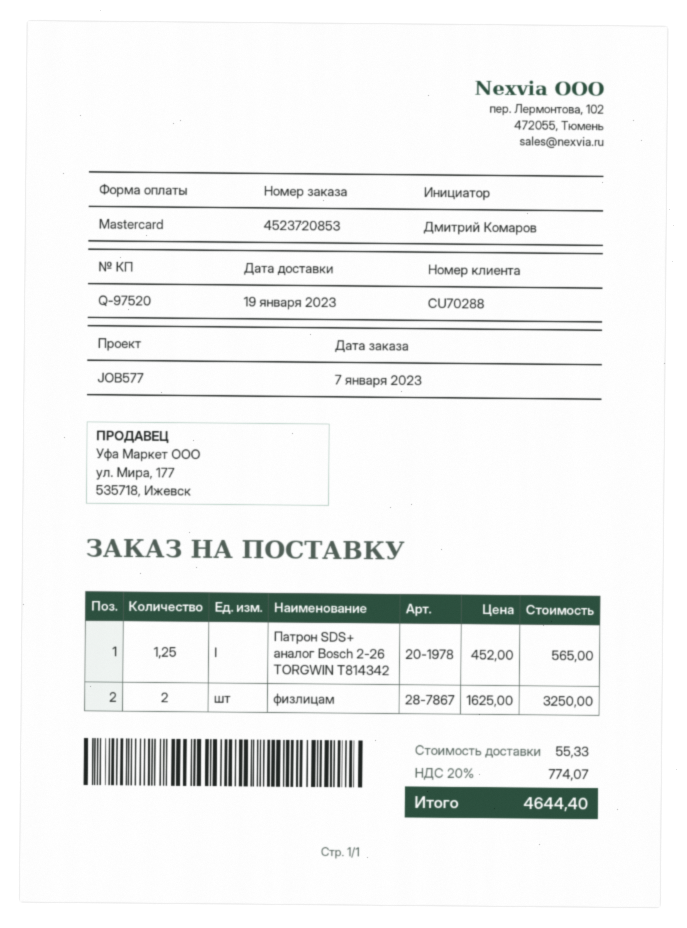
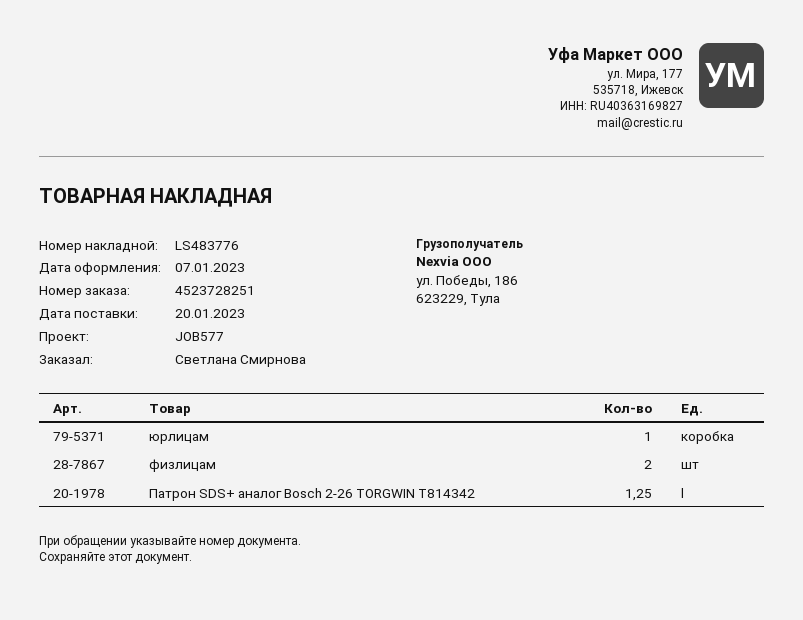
order number: 4523720853 -> 4523728251
delivery date: 2023-01-19 -> 2023-01-20
ordered by: Дмитрий Комаров -> Светлана Смирнова
юрлицам: none -> 1

